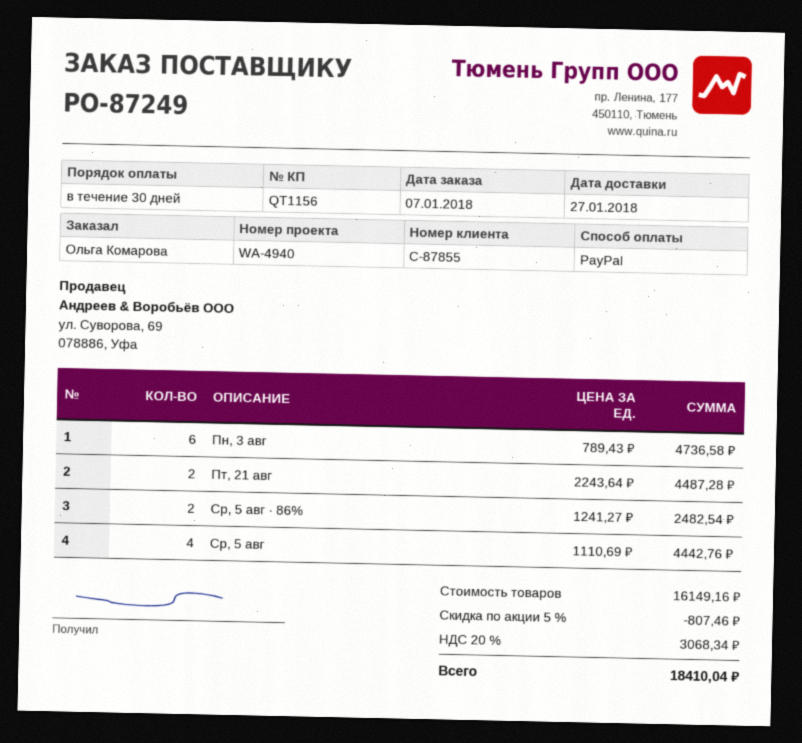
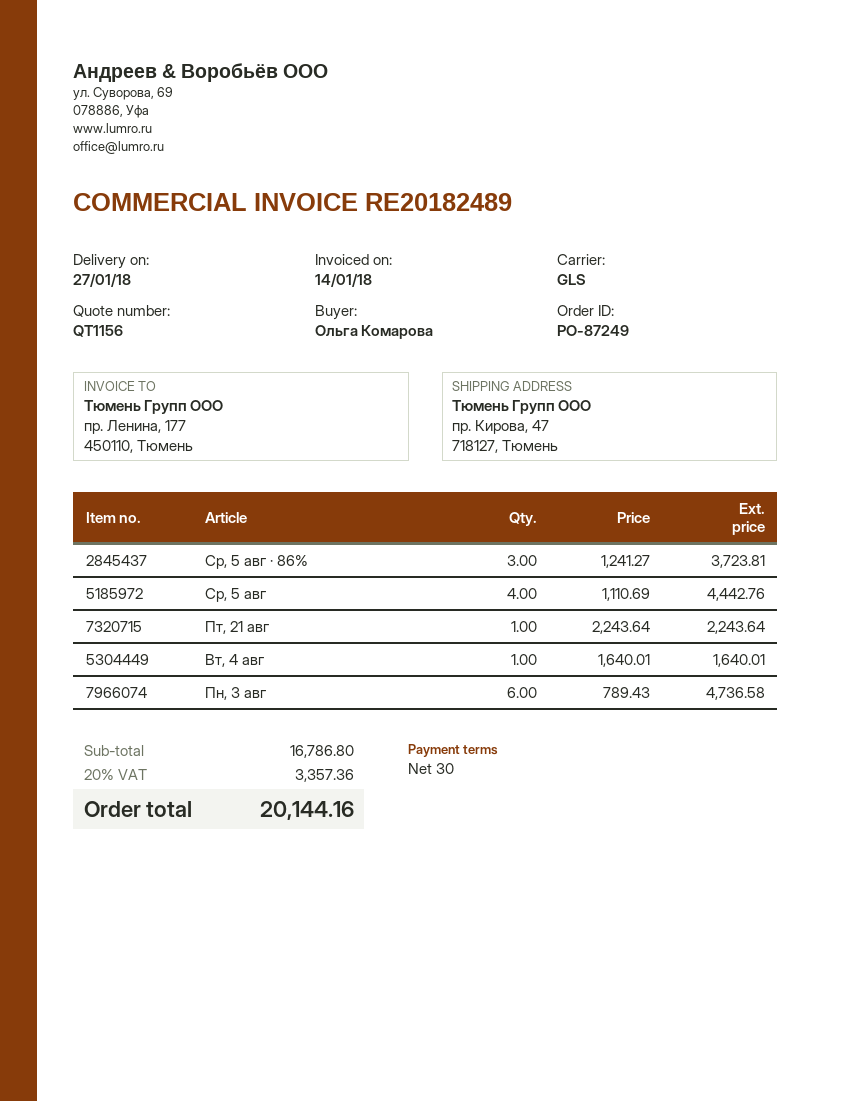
Пт, 21 авг: 2 x 2243.64 = 4487.28 -> 1 x 2243.64 = 2243.64
Ср, 5 авг · 86%: 2 x 1241.27 = 2482.54 -> 3 x 1241.27 = 3723.81
Вт, 4 авг: none -> 1 x 1640.01 = 1640.01
subtotal: 16149.16 -> 16786.80
discount: 5% = 807.46 -> none
tax: 20% = 3068.34 -> 20% = 3357.36
total: 18410.04 -> 20144.16

